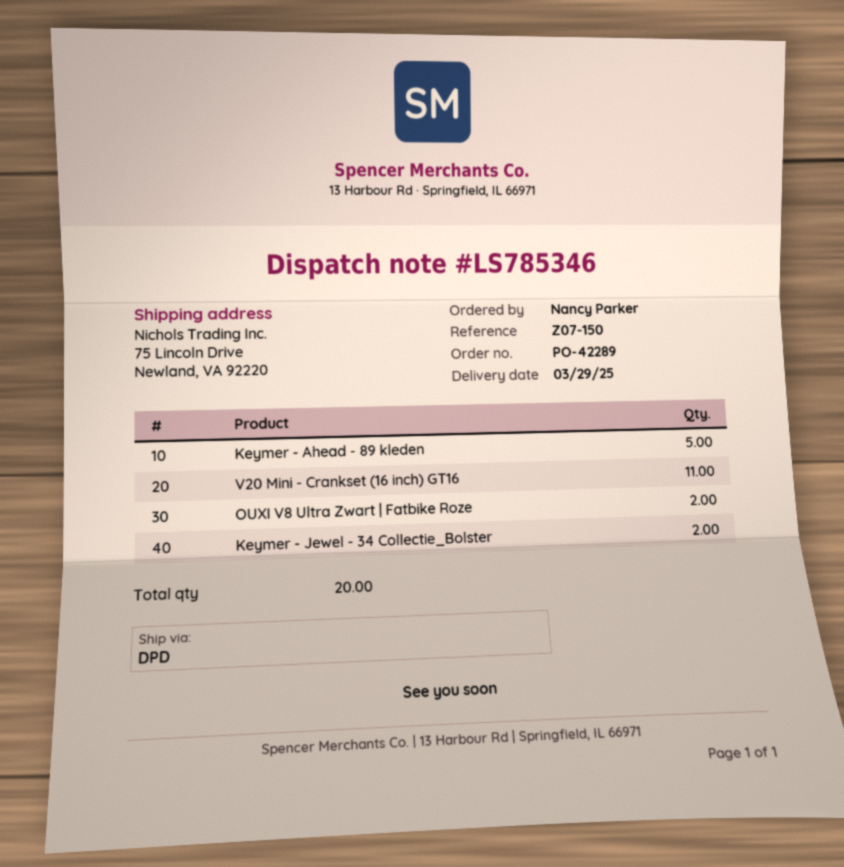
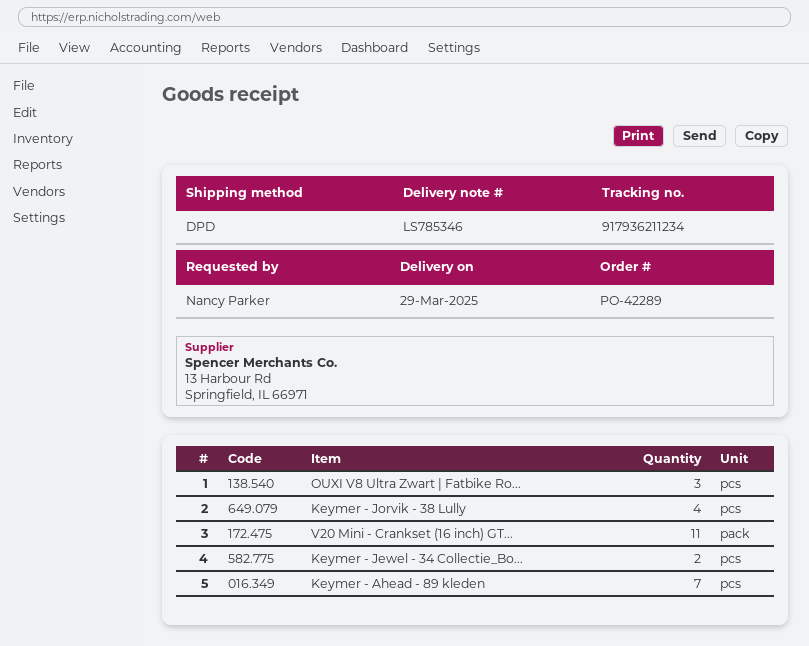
Keymer - Ahead - 89 kleden: 5 -> 7
OUXI V8 Ultra Zwart | Fatbike Roze: 2 -> 3
Keymer - Jorvik - 38 Lully: none -> 4

